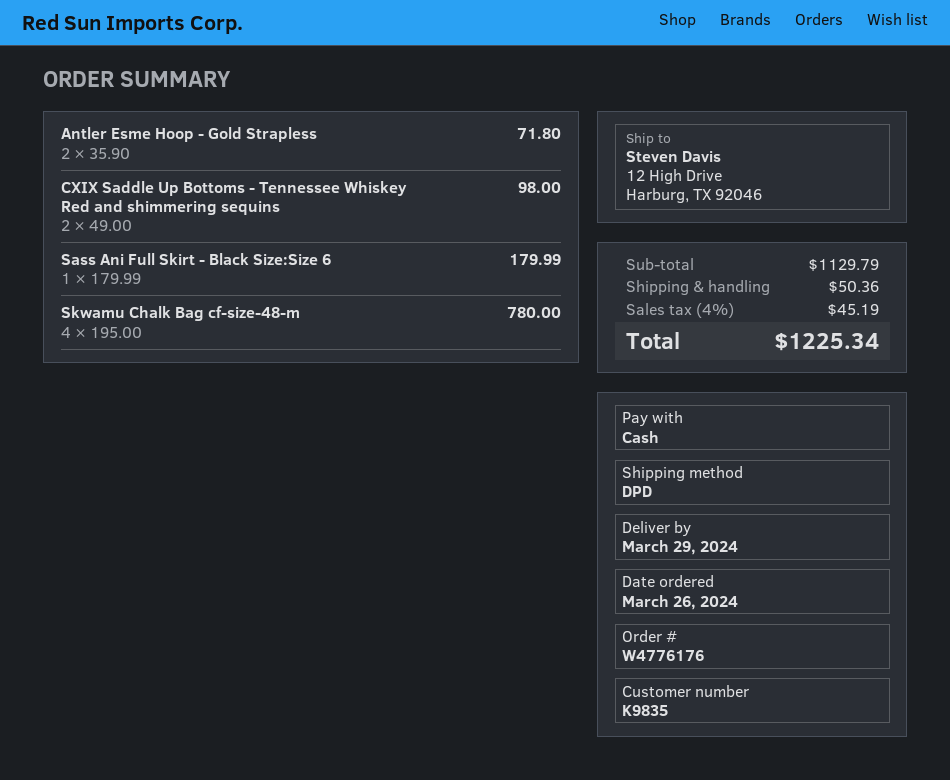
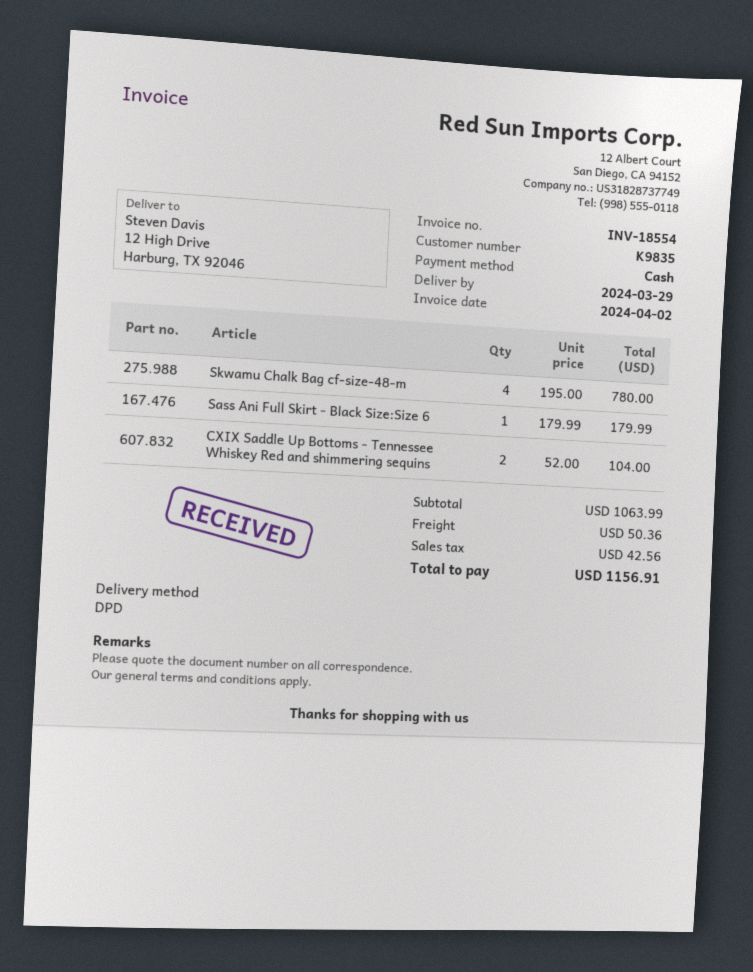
Antler Esme Hoop - Gold Strapless: 2 x 35.90 = 71.80 -> none
CXIX Saddle Up Bottoms - Tennessee Whiskey Red and shimmering sequins: 2 x 49.00 = 98.00 -> 2 x 52.00 = 104.00
subtotal: 1129.79 -> 1063.99
tax: 45.19 -> 42.56
total: 1225.34 -> 1156.91

